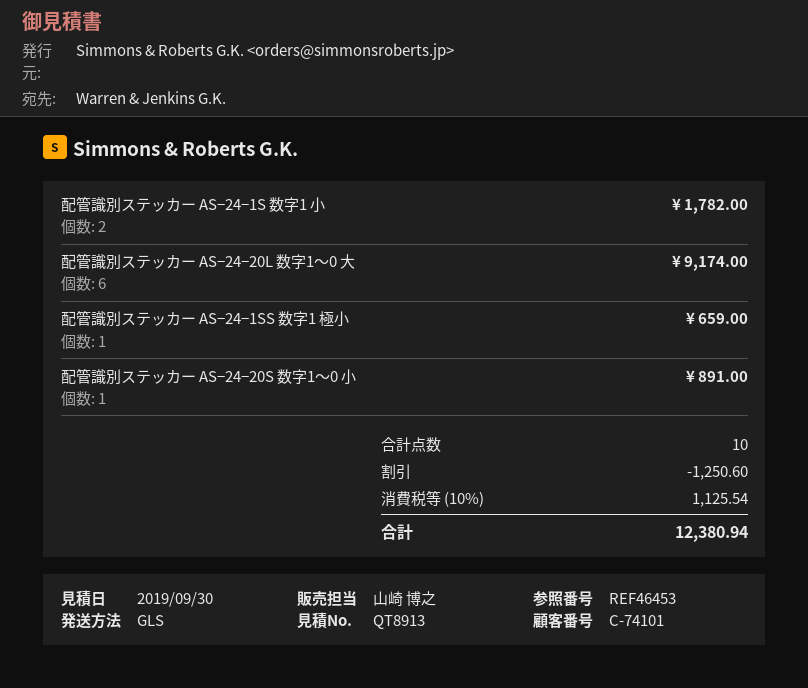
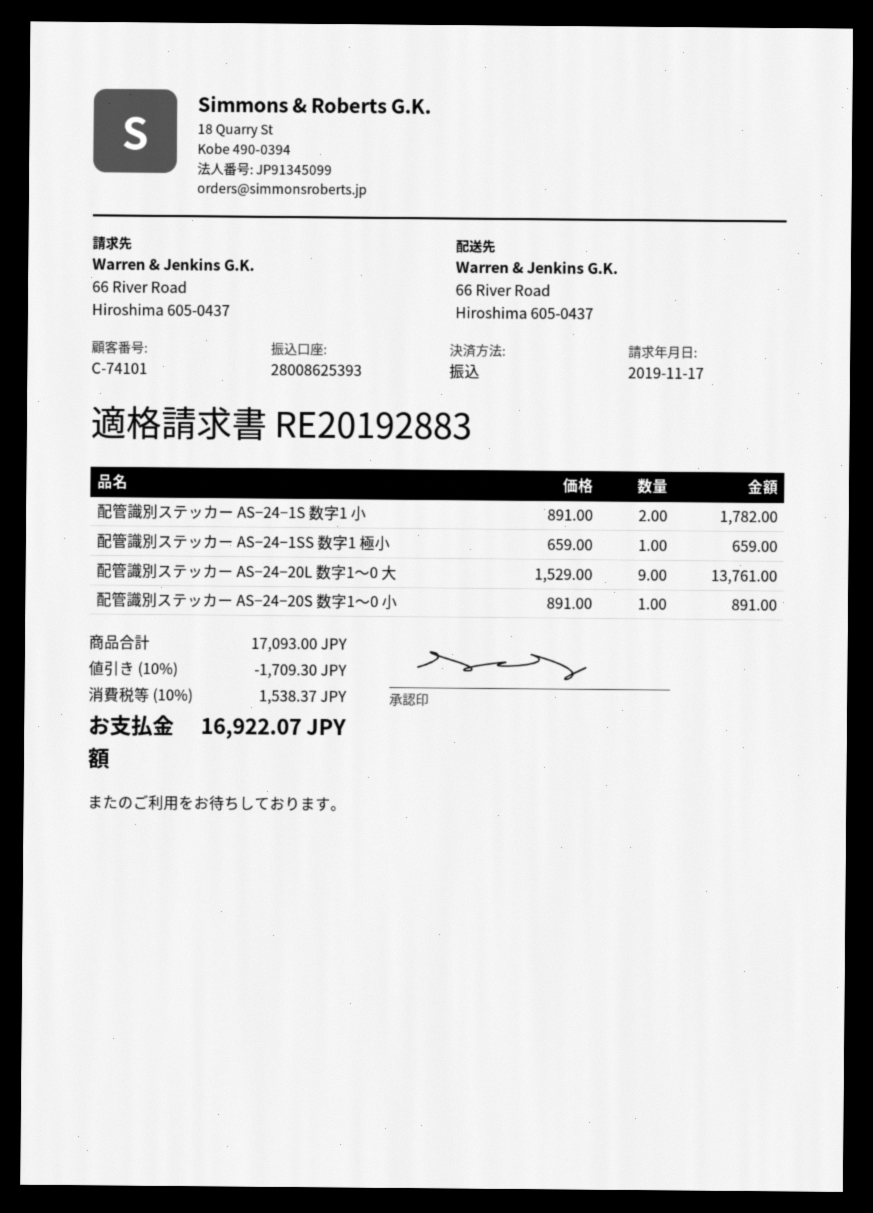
配管識別ステッカー AS−24−20L 数字1〜0 大: 6 for 9174.00 -> 9 for 13761.00
discount: 1250.60 -> 1709.30
tax: 10% = 1125.54 -> 10% = 1538.37
total: 12380.94 -> 16922.07

